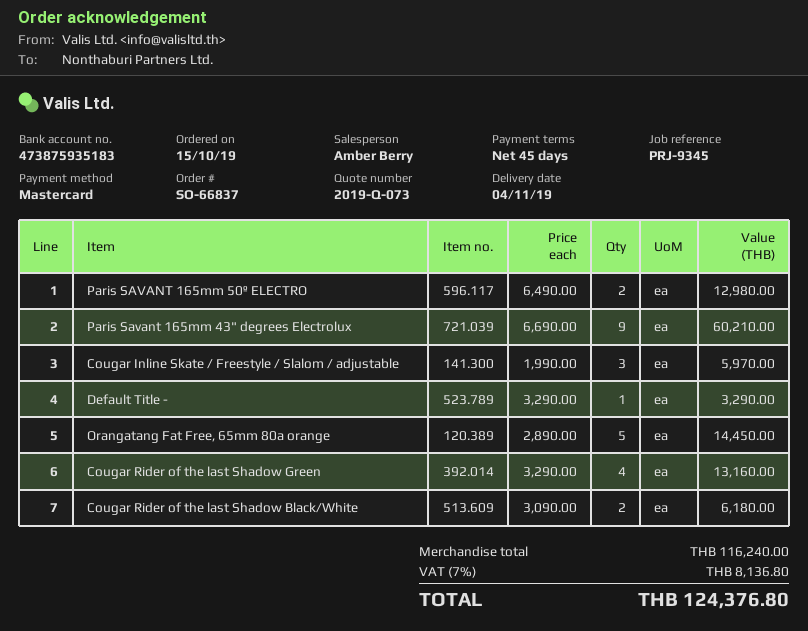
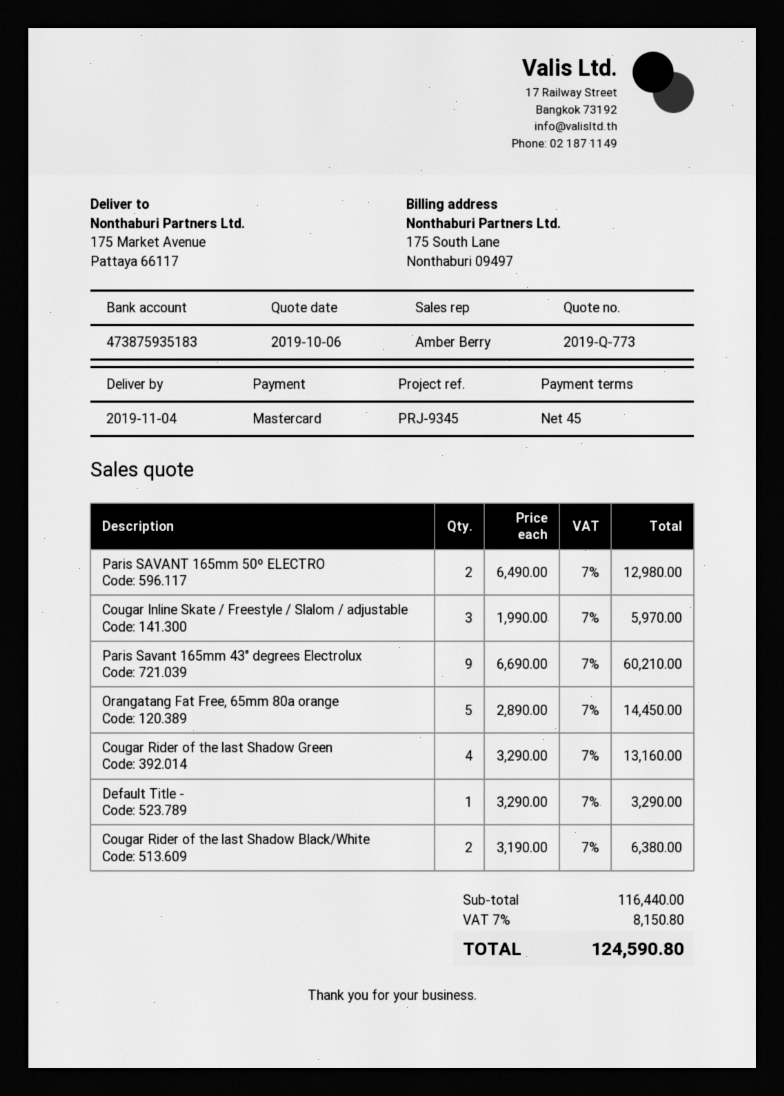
quote number: 2019-Q-073 -> 2019-Q-773
Cougar Rider of the last Shadow Black/White: 2 x 3090.00 = 6180.00 -> 2 x 3190.00 = 6380.00
subtotal: 116240.00 -> 116440.00
tax: 7% = 8136.80 -> 7% = 8150.80
total: 124376.80 -> 124590.80

